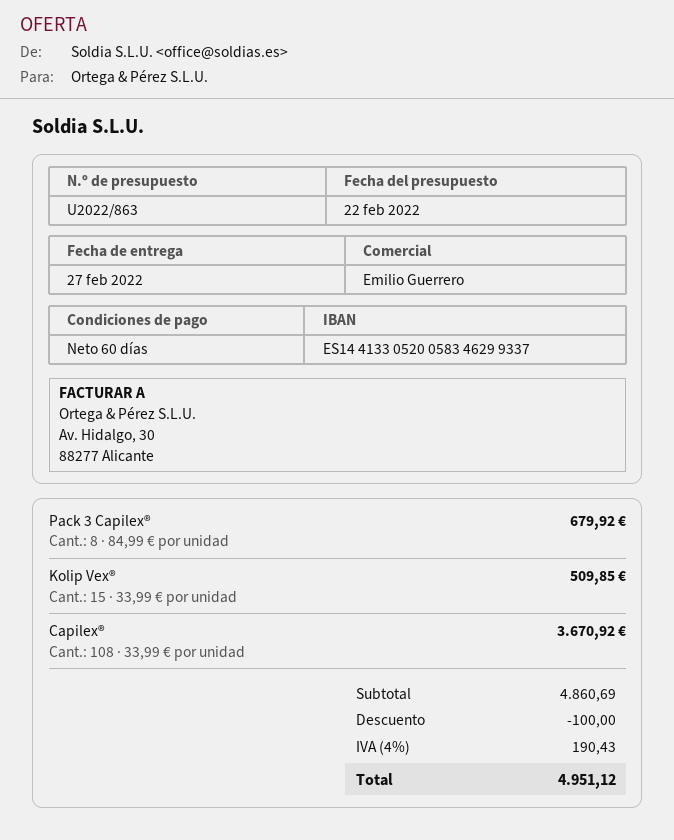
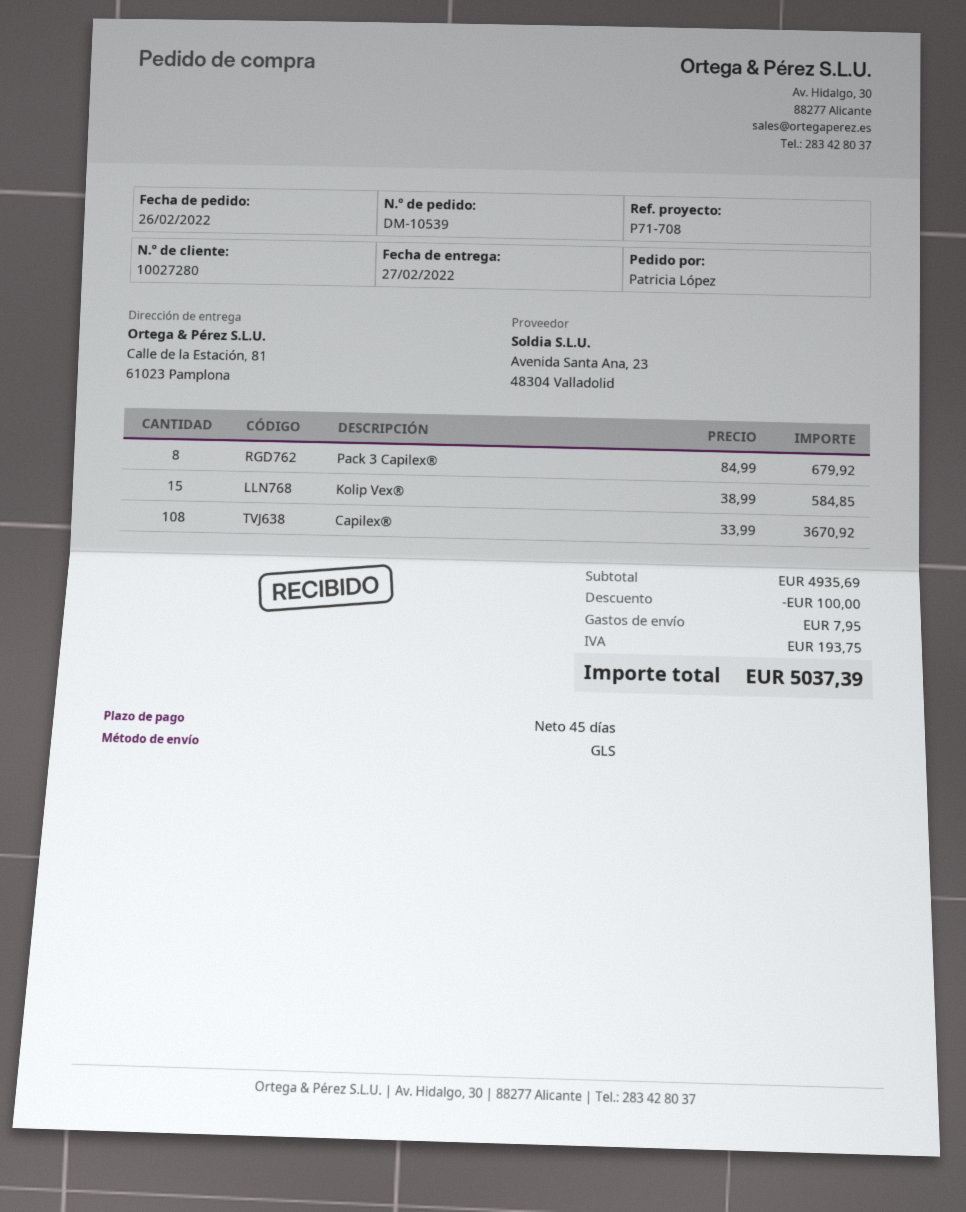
payment terms: 60 days -> 45 days
Kolip Vex®: 15 x 33.99 = 509.85 -> 15 x 38.99 = 584.85
subtotal: 4860.69 -> 4935.69
shipping: none -> 7.95
tax: 190.43 -> 193.75
total: 4951.12 -> 5037.39

